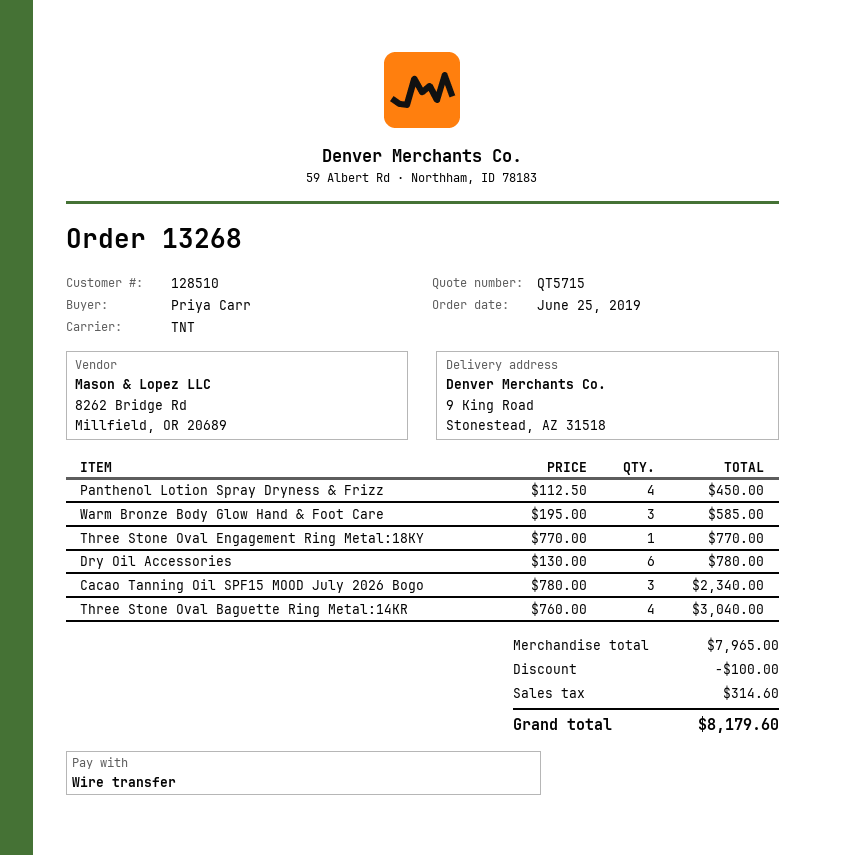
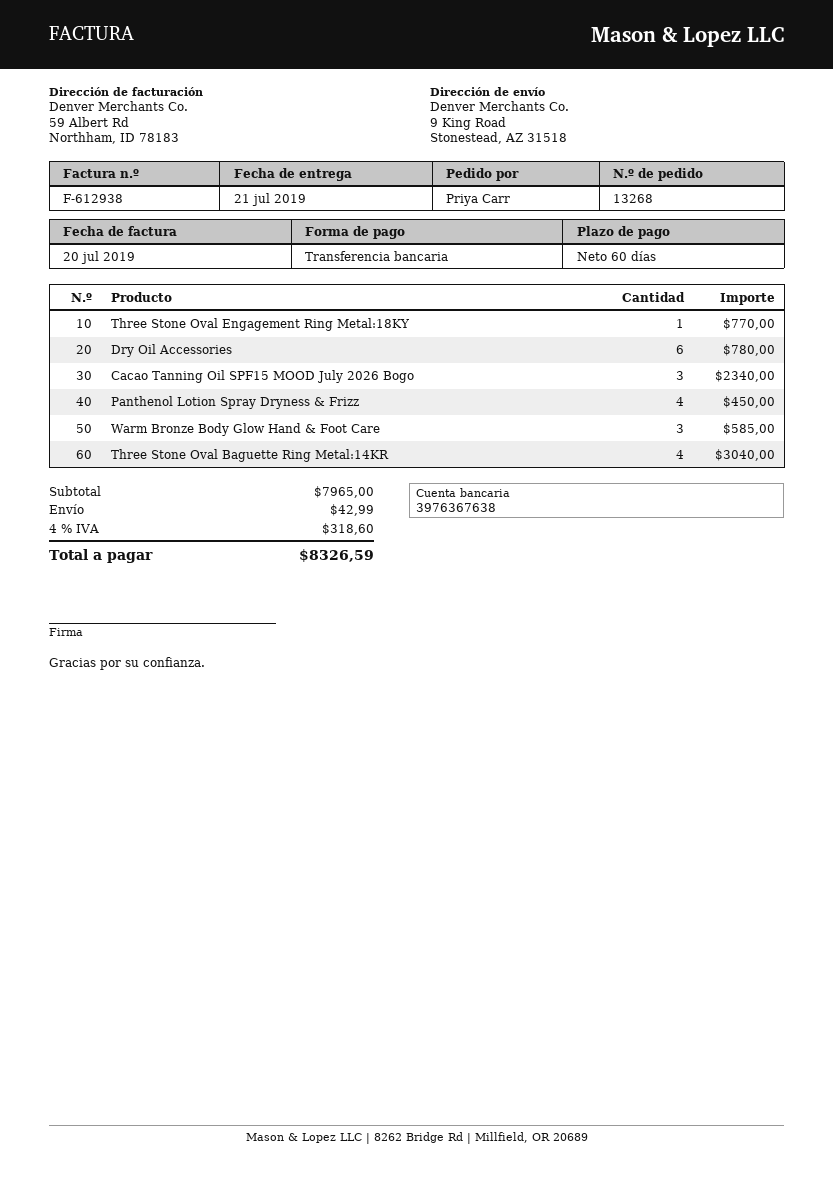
discount: 100.00 -> none
shipping: none -> 42.99
tax: 314.60 -> 318.60
total: 8179.60 -> 8326.59

